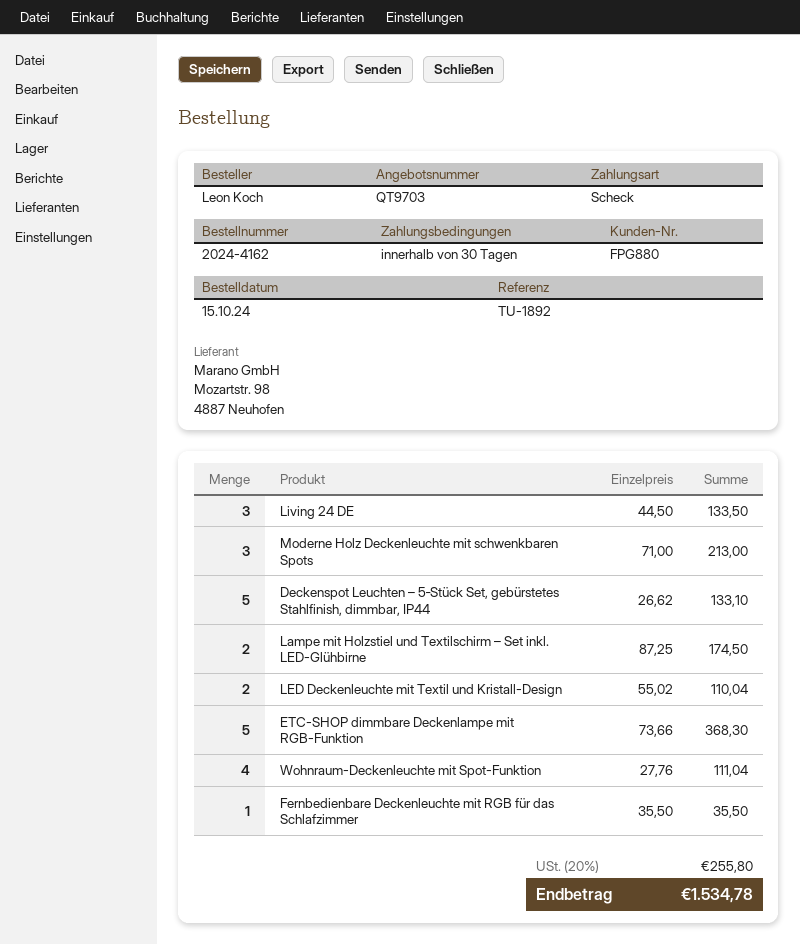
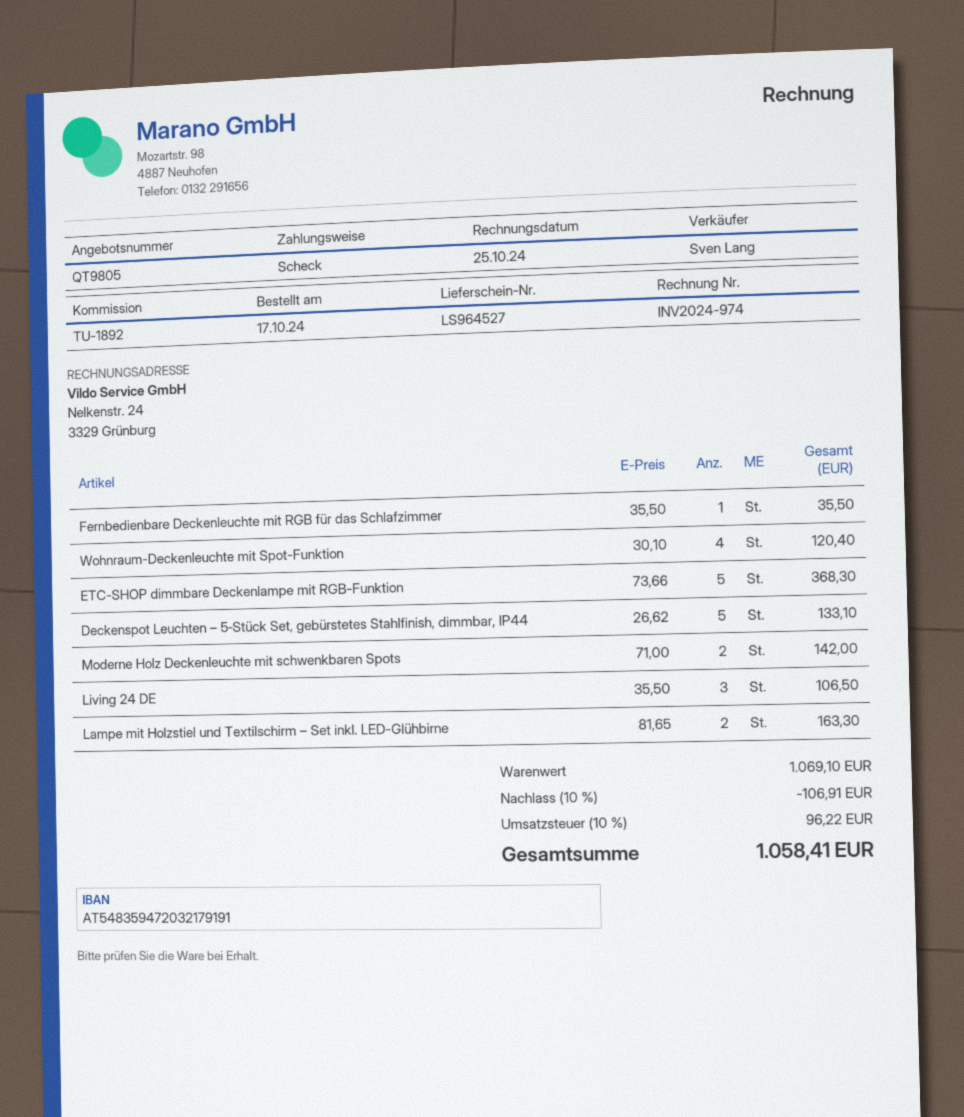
quote number: QT9703 -> QT9805
order date: 2024-10-15 -> 2024-10-17
Living 24 DE: 3 x 44.50 = 133.50 -> 3 x 35.50 = 106.50
Moderne Holz Deckenleuchte mit schwenkbaren Spots: 3 x 71.00 = 213.00 -> 2 x 71.00 = 142.00
Lampe mit Holzstiel und Textilschirm – Set inkl. LED-Glühbirne: 2 x 87.25 = 174.50 -> 2 x 81.65 = 163.30
LED Deckenleuchte mit Textil und Kristall-Design: 2 x 55.02 = 110.04 -> none
Wohnraum-Deckenleuchte mit Spot-Funktion: 4 x 27.76 = 111.04 -> 4 x 30.10 = 120.40
discount: none -> 10% = 106.91
tax: 20% = 255.80 -> 10% = 96.22
total: 1534.78 -> 1058.41

